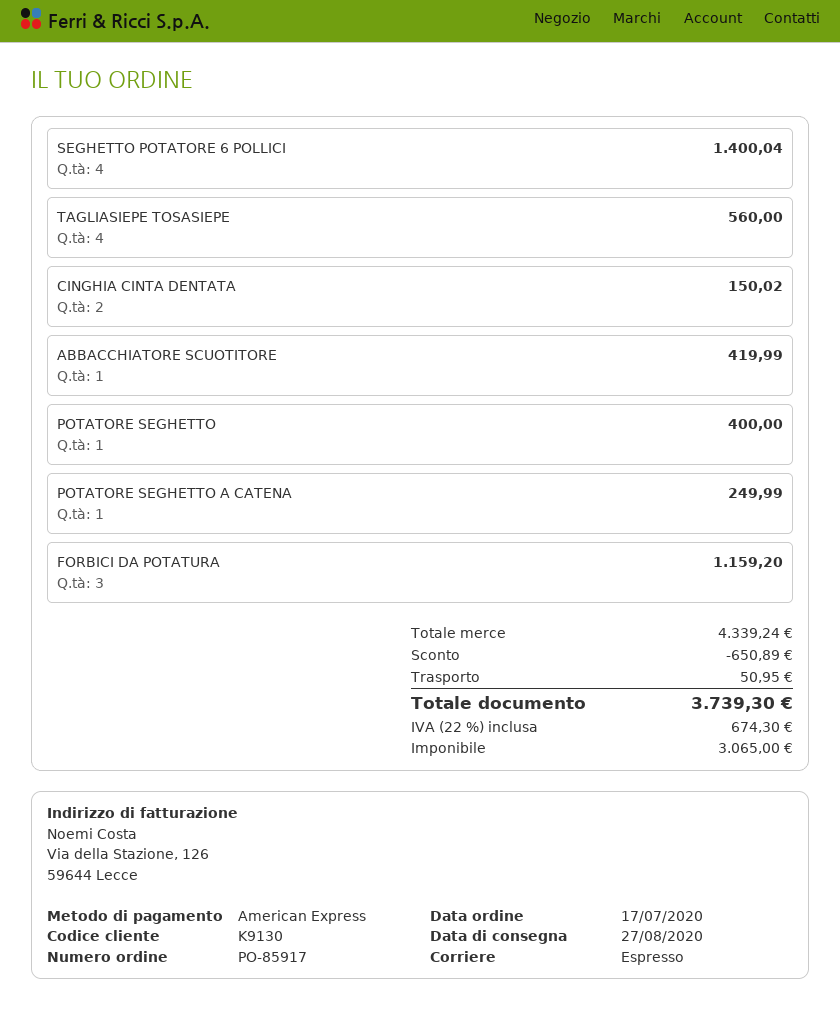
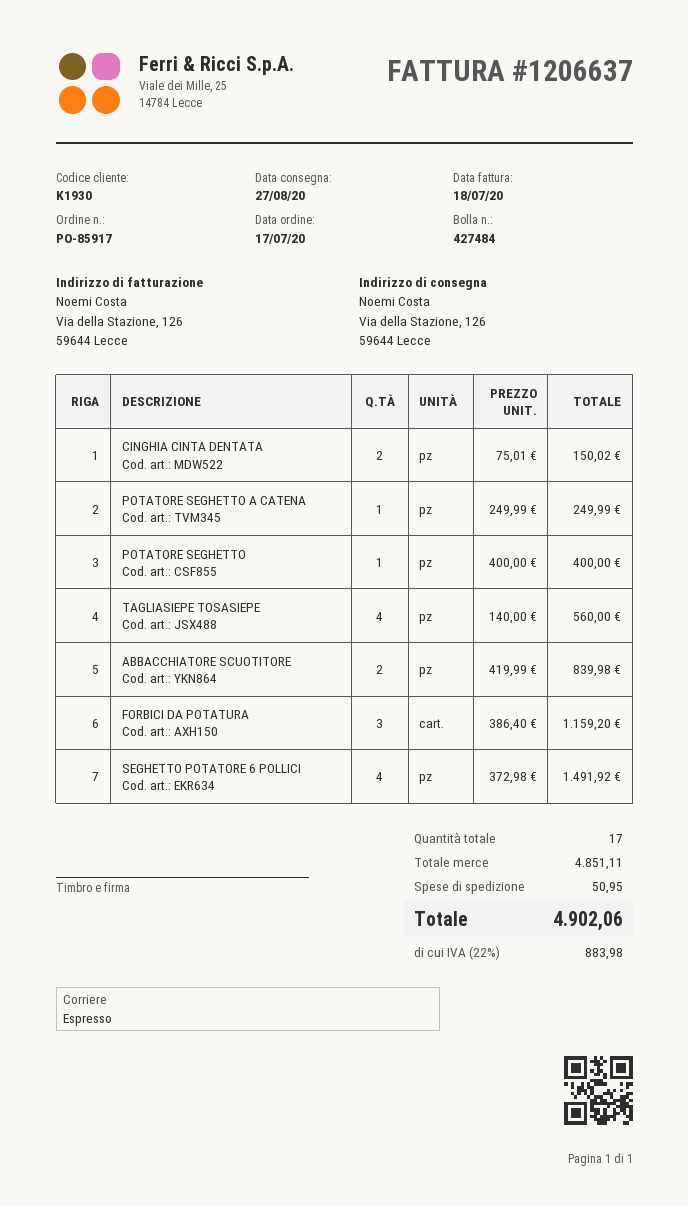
customer number: K9130 -> K1930
SEGHETTO POTATORE 6 POLLICI: 4 for 1400.04 -> 4 for 1491.92
ABBACCHIATORE SCUOTITORE: 1 for 419.99 -> 2 for 839.98
subtotal: 4339.24 -> 4851.11
discount: 650.89 -> none
tax: 22% = 674.30 -> 22% = 883.98
total: 3739.30 -> 4902.06

